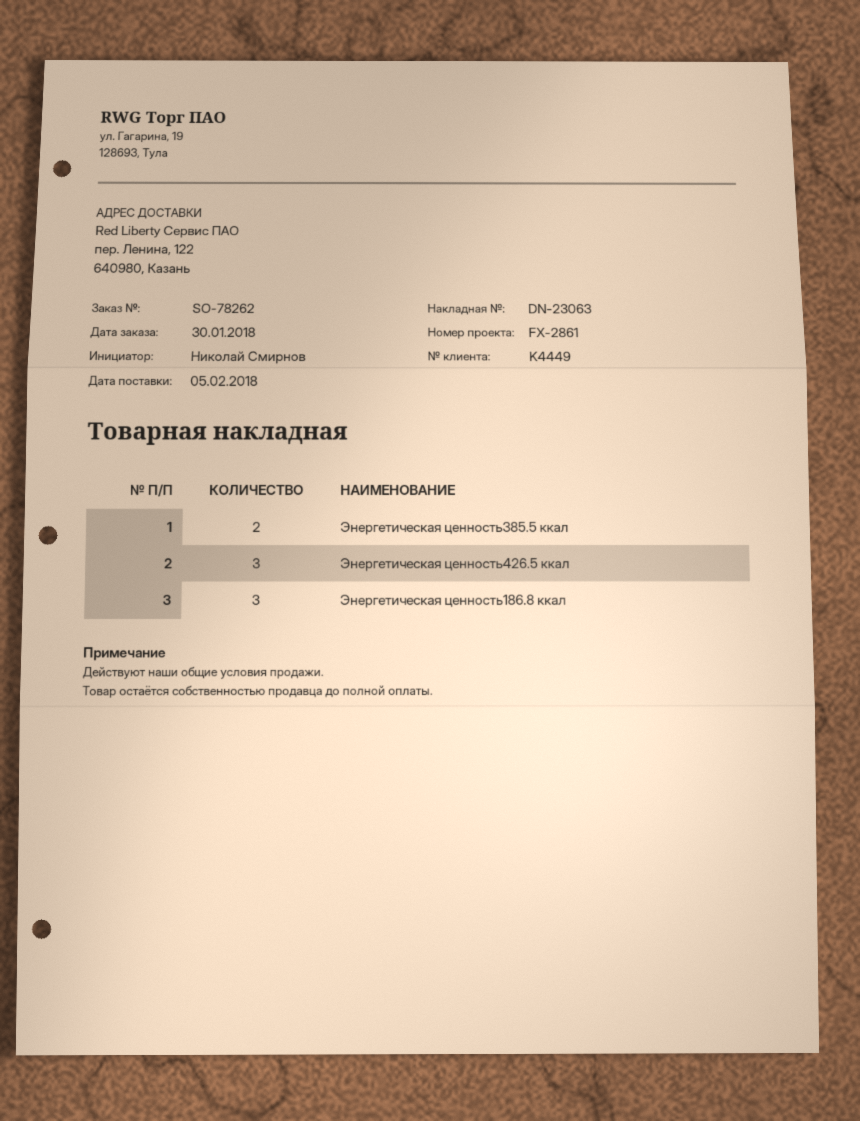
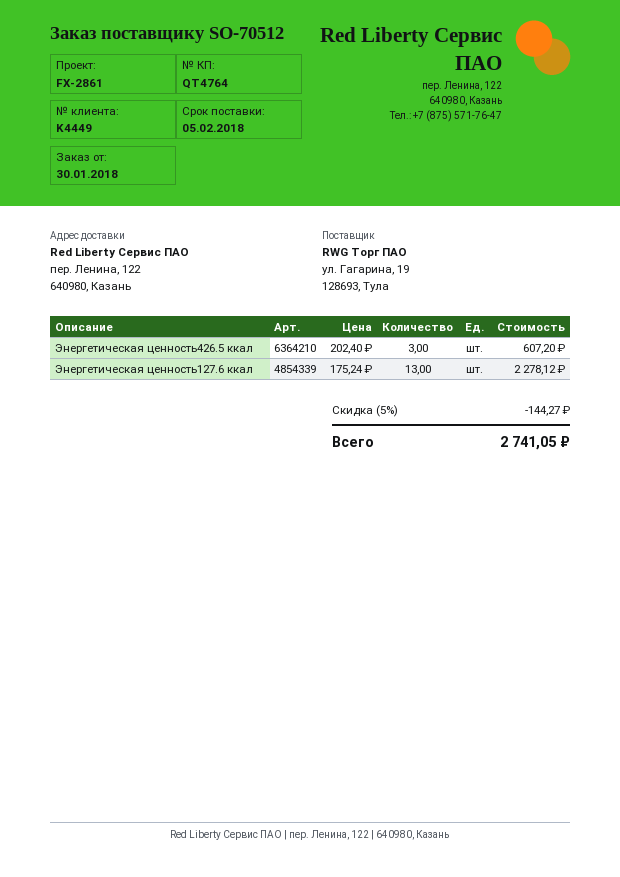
order number: SO-78262 -> SO-70512
Энергетическая ценность385.5 ккал: 2 -> none
Энергетическая ценность186.8 ккал: 3 -> none
Энергетическая ценность127.6 ккал: none -> 13

